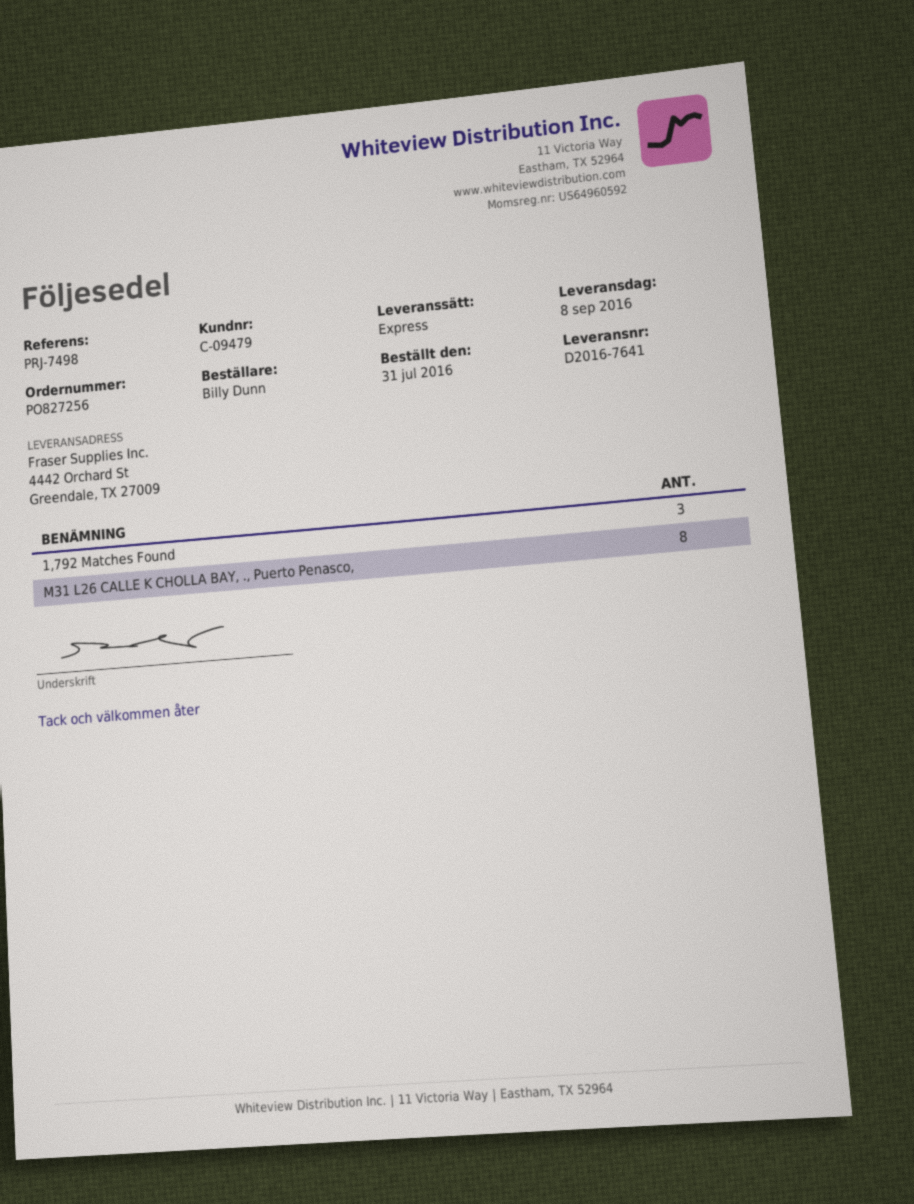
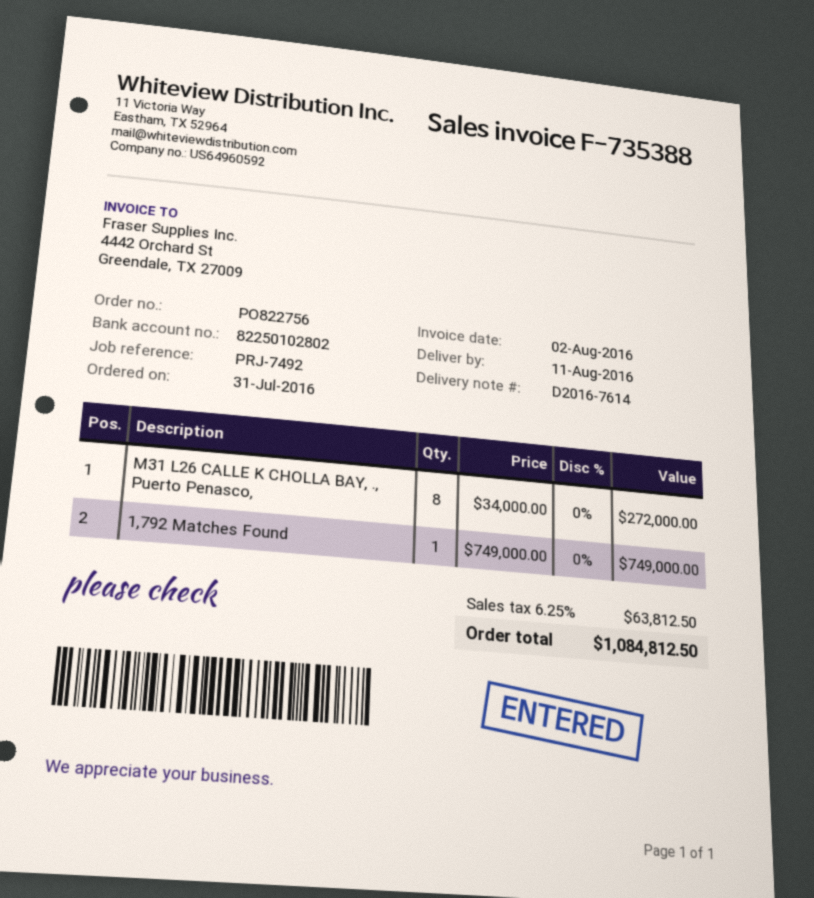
order number: PO827256 -> PO822756
delivery note number: D2016-7641 -> D2016-7614
delivery date: 2016-09-08 -> 2016-08-11
reference: PRJ-7498 -> PRJ-7492
1,792 Matches Found: 3 -> 1

